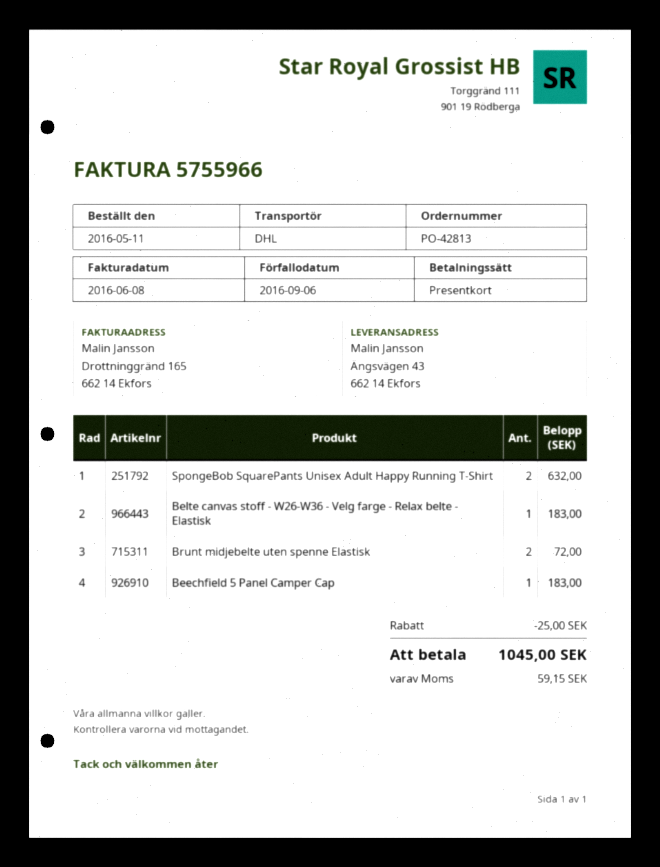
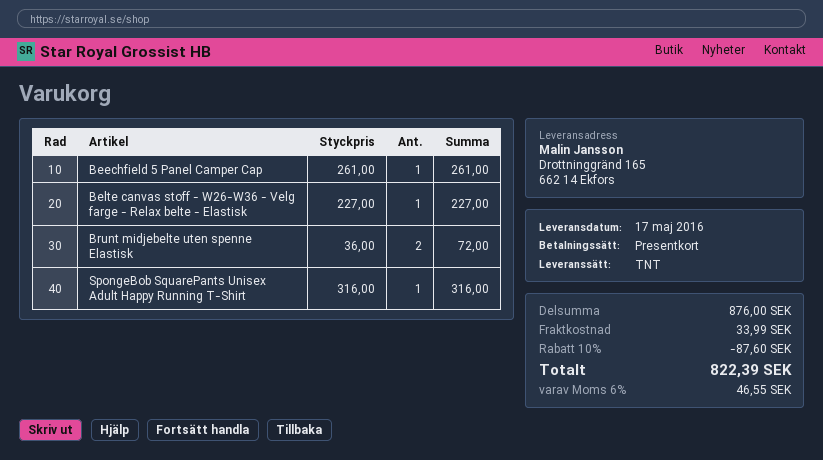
shipping method: DHL -> TNT
ship to: Ängsvägen 43, 662 14 Ekfors -> Drottninggränd 165, 662 14 Ekfors
SpongeBob SquarePants Unisex Adult Happy Running T-Shirt: 2 for 632.00 -> 1 for 316.00
Belte canvas stoff - W26-W36 - Velg farge - Relax belte - Elastisk: 1 for 183.00 -> 1 for 227.00
Beechfield 5 Panel Camper Cap: 1 for 183.00 -> 1 for 261.00
discount: 25.00 -> 87.60
shipping: none -> 33.99
tax: 59.15 -> 46.55
total: 1045.00 -> 822.39

